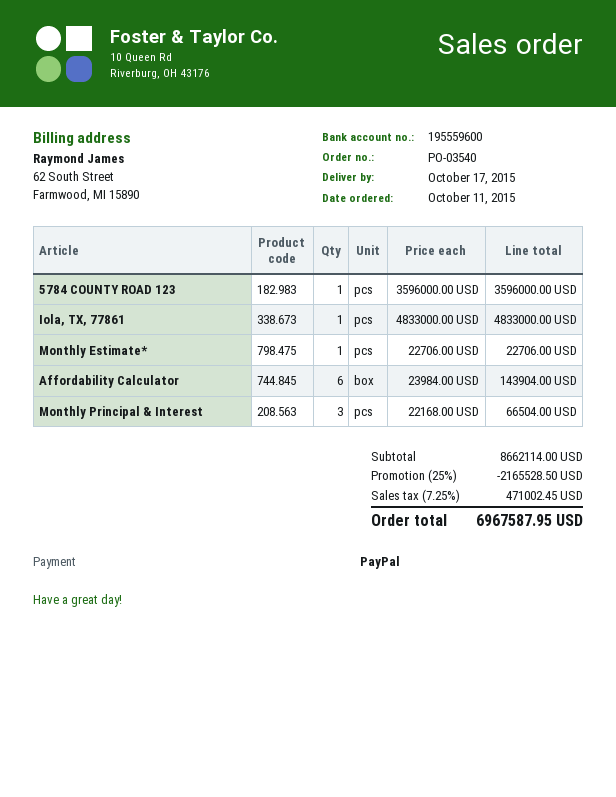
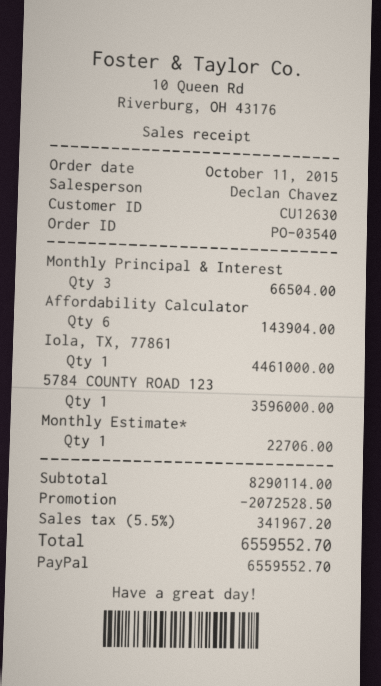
Iola, TX, 77861: 1 for 4833000.00 -> 1 for 4461000.00
subtotal: 8662114.00 -> 8290114.00
discount: 2165528.50 -> 2072528.50
tax: 7.25% = 471002.45 -> 5.5% = 341967.20
total: 6967587.95 -> 6559552.70

